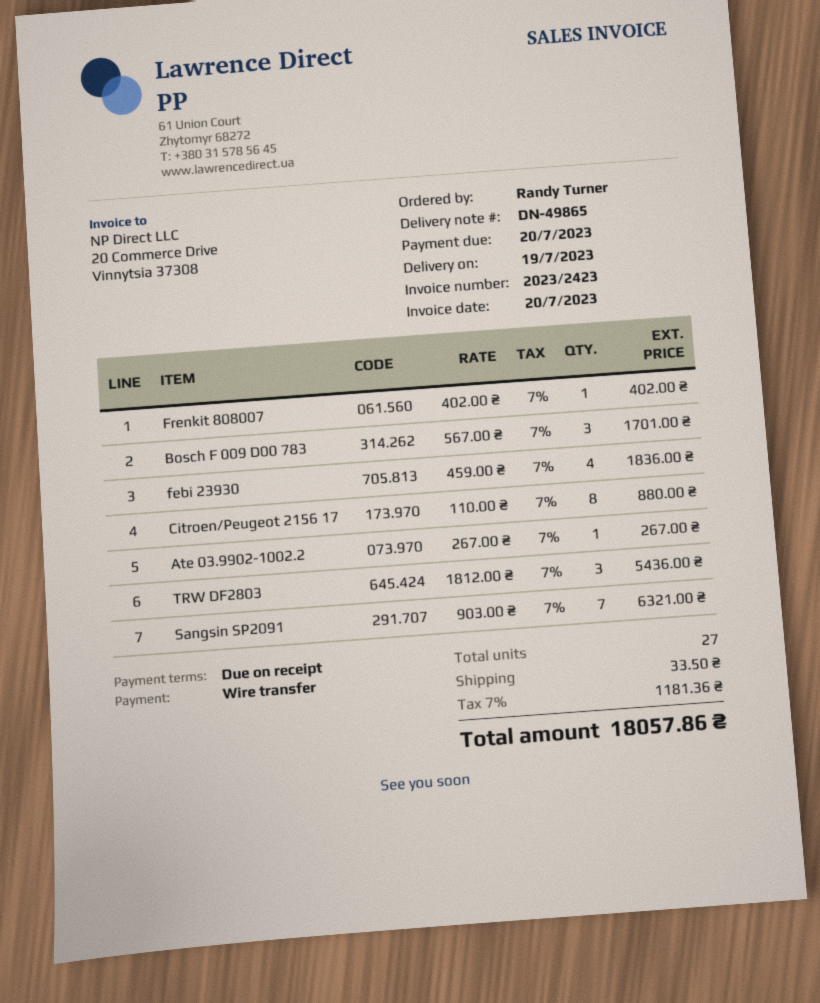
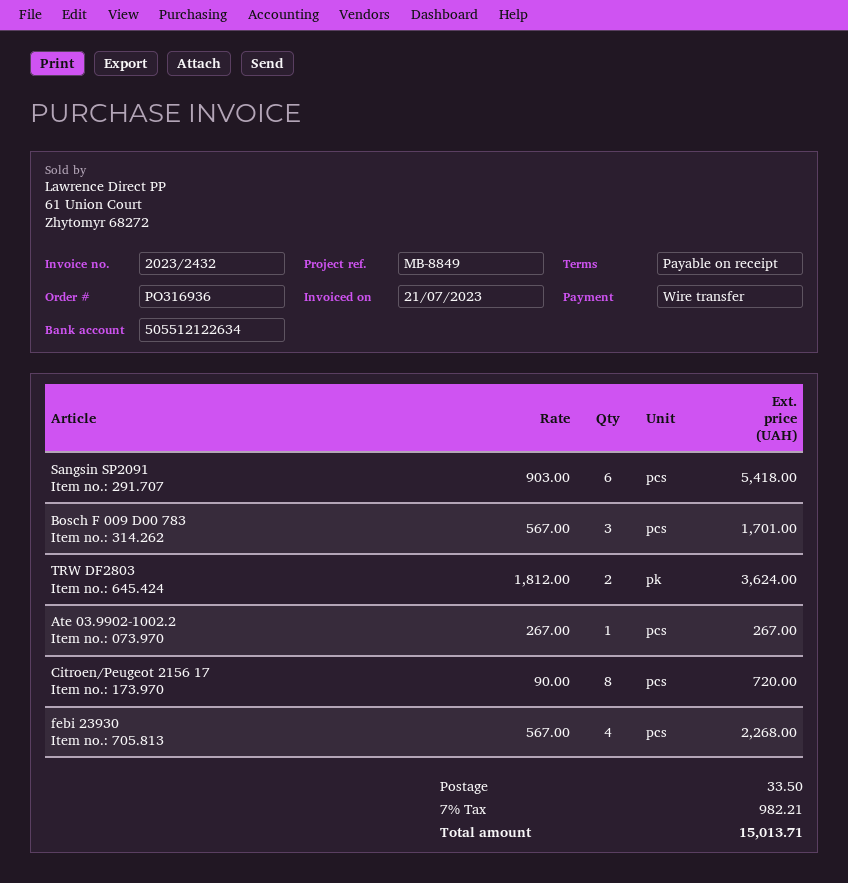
invoice number: 2023/2423 -> 2023/2432
invoice date: 2023-07-20 -> 2023-07-21
Frenkit 808007: 1 x 402.00 = 402.00 -> none
febi 23930: 4 x 459.00 = 1836.00 -> 4 x 567.00 = 2268.00
Citroen/Peugeot 2156 17: 8 x 110.00 = 880.00 -> 8 x 90.00 = 720.00
TRW DF2803: 3 x 1812.00 = 5436.00 -> 2 x 1812.00 = 3624.00
Sangsin SP2091: 7 x 903.00 = 6321.00 -> 6 x 903.00 = 5418.00
tax: 7% = 1181.36 -> 7% = 982.21
total: 18057.86 -> 15013.71

